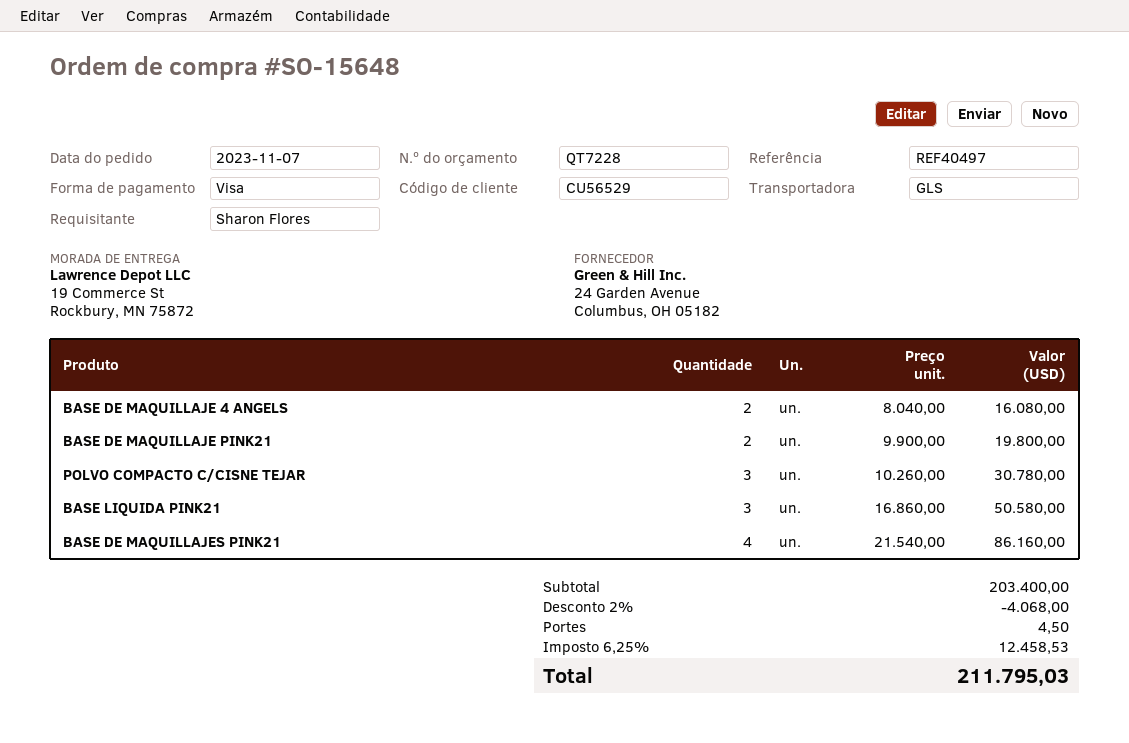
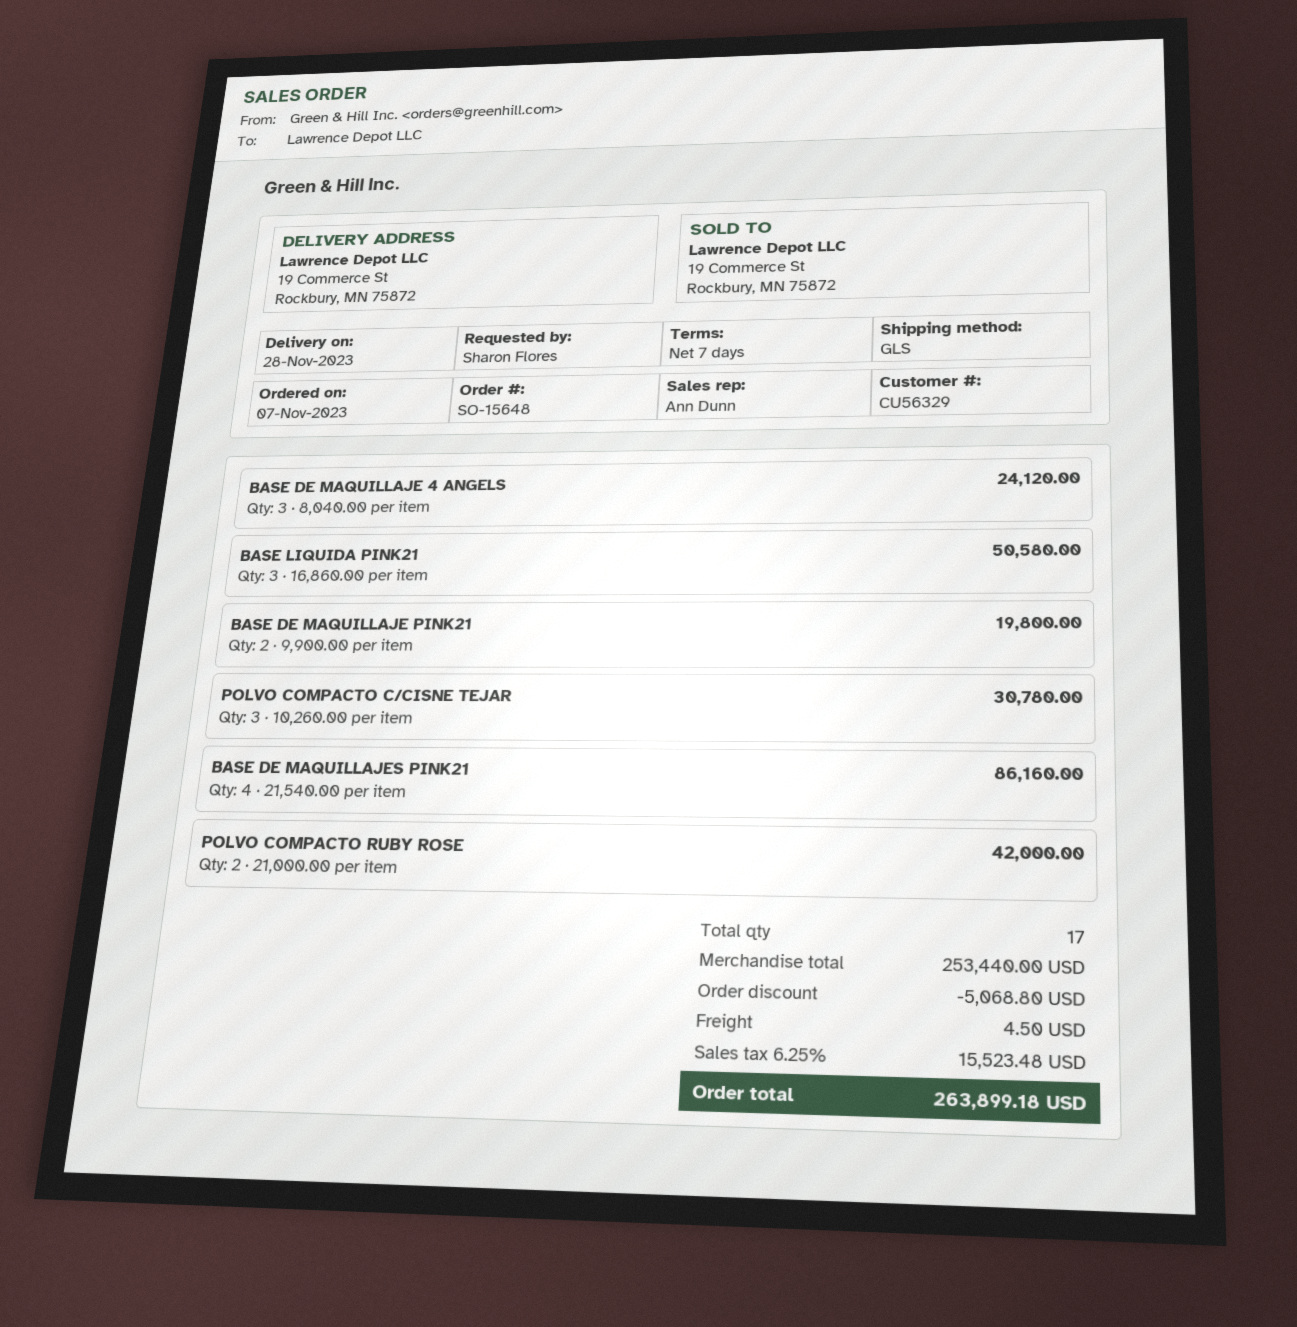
customer number: CU56529 -> CU56329
BASE DE MAQUILLAJE 4 ANGELS: 2 x 8040.00 = 16080.00 -> 3 x 8040.00 = 24120.00
POLVO COMPACTO RUBY ROSE: none -> 2 x 21000.00 = 42000.00
subtotal: 203400.00 -> 253440.00
discount: 4068.00 -> 5068.80
tax: 6.25% = 12458.53 -> 6.25% = 15523.48
total: 211795.03 -> 263899.18

